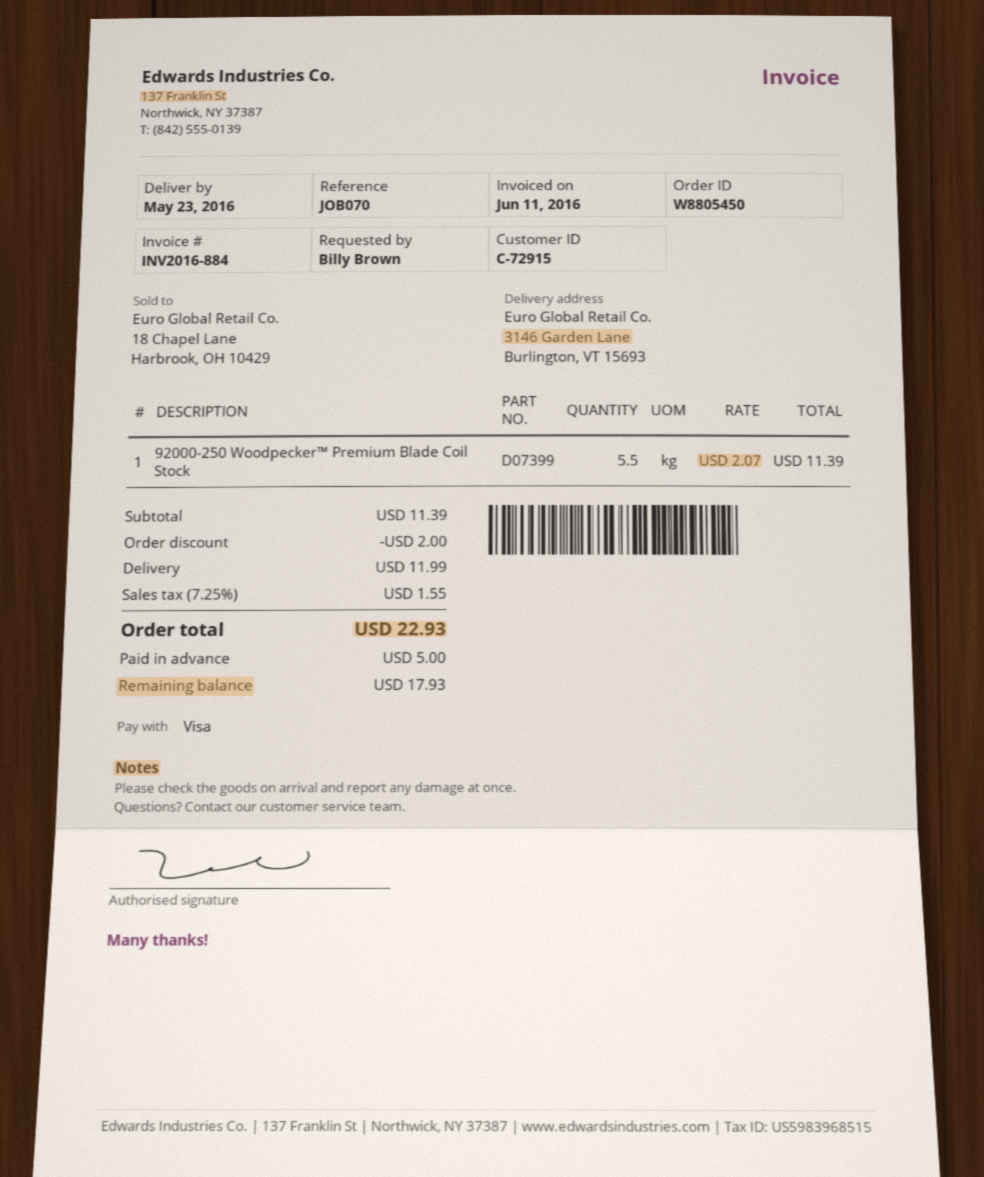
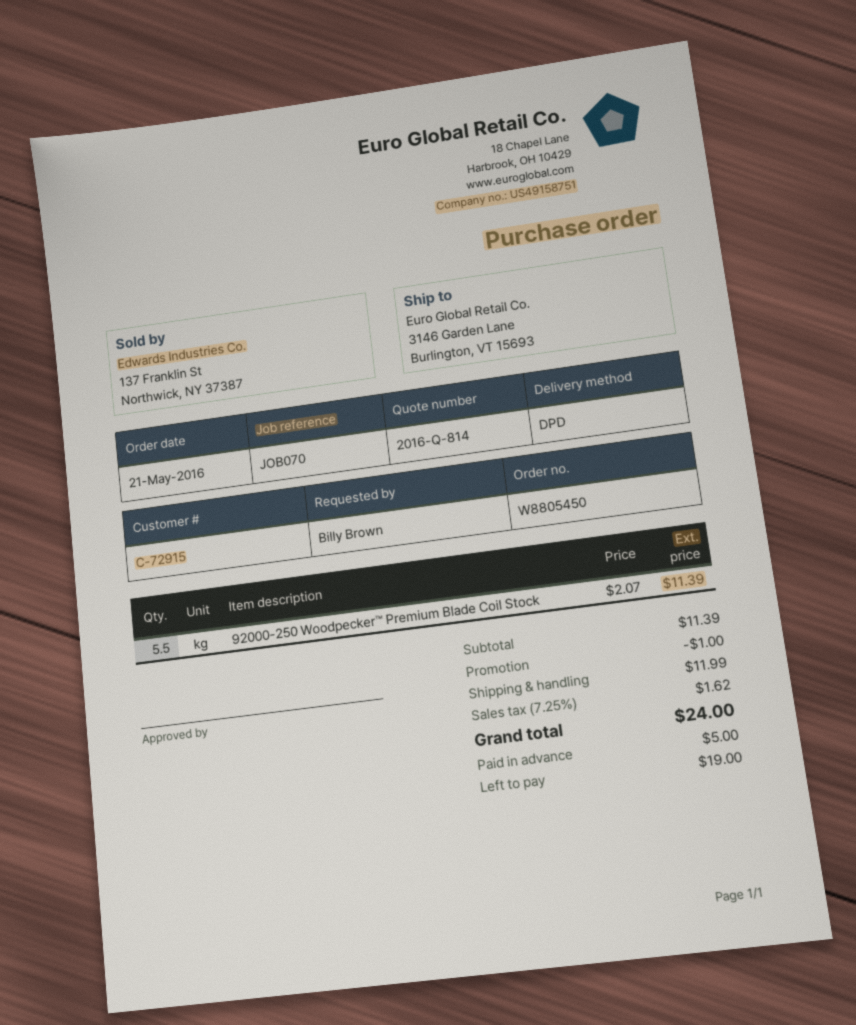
discount: 2.00 -> 1.00
tax: 7.25% = 1.55 -> 7.25% = 1.62
total: 22.93 -> 24.00
balance: 17.93 -> 19.00

